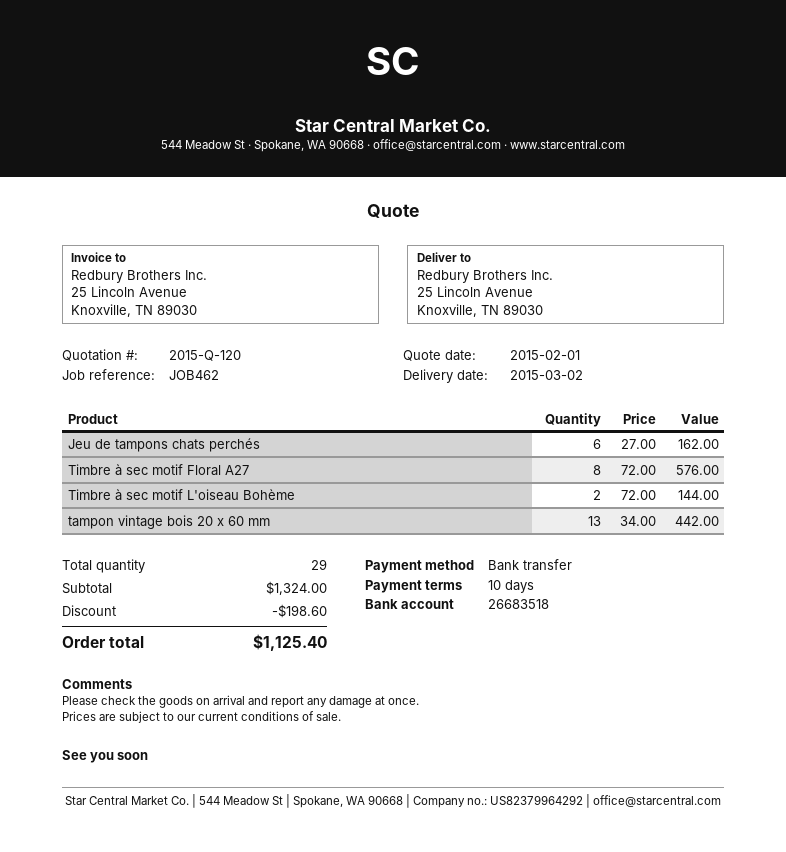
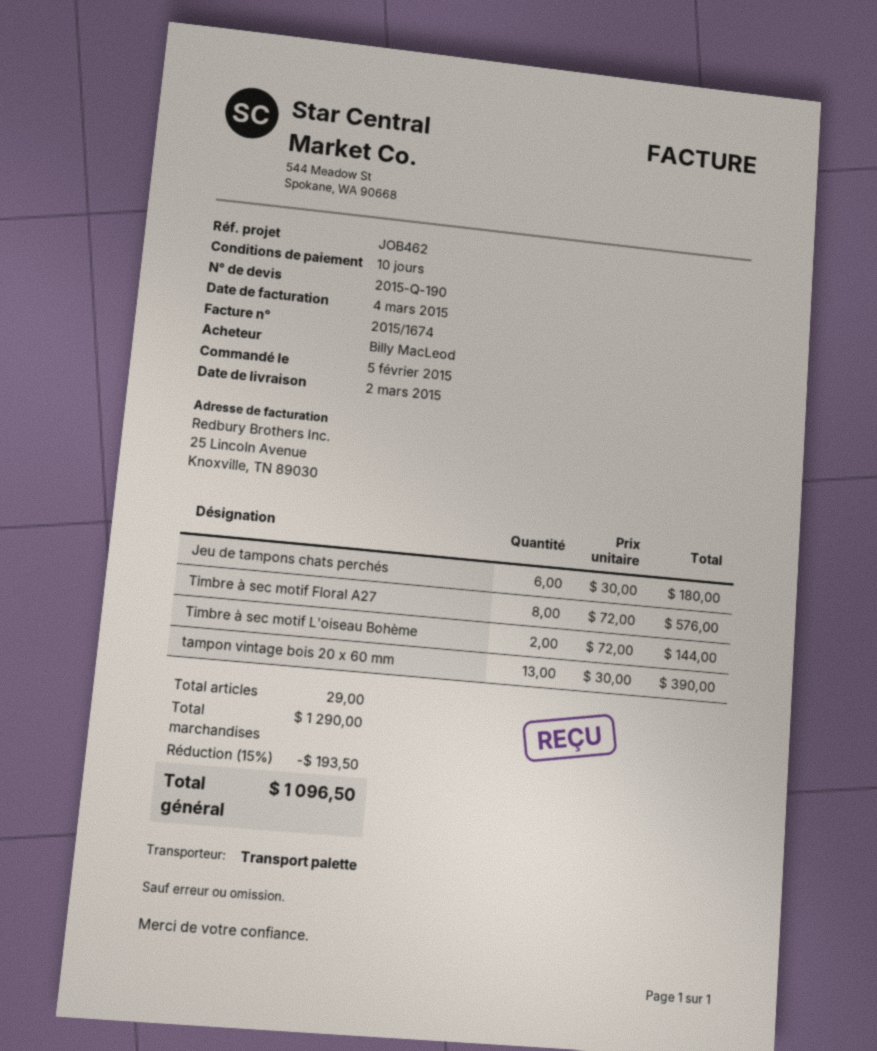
quote number: 2015-Q-120 -> 2015-Q-190
Jeu de tampons chats perchés: 6 x 27.00 = 162.00 -> 6 x 30.00 = 180.00
tampon vintage bois 20 x 60 mm: 13 x 34.00 = 442.00 -> 13 x 30.00 = 390.00
subtotal: 1324.00 -> 1290.00
discount: 198.60 -> 193.50
total: 1125.40 -> 1096.50

